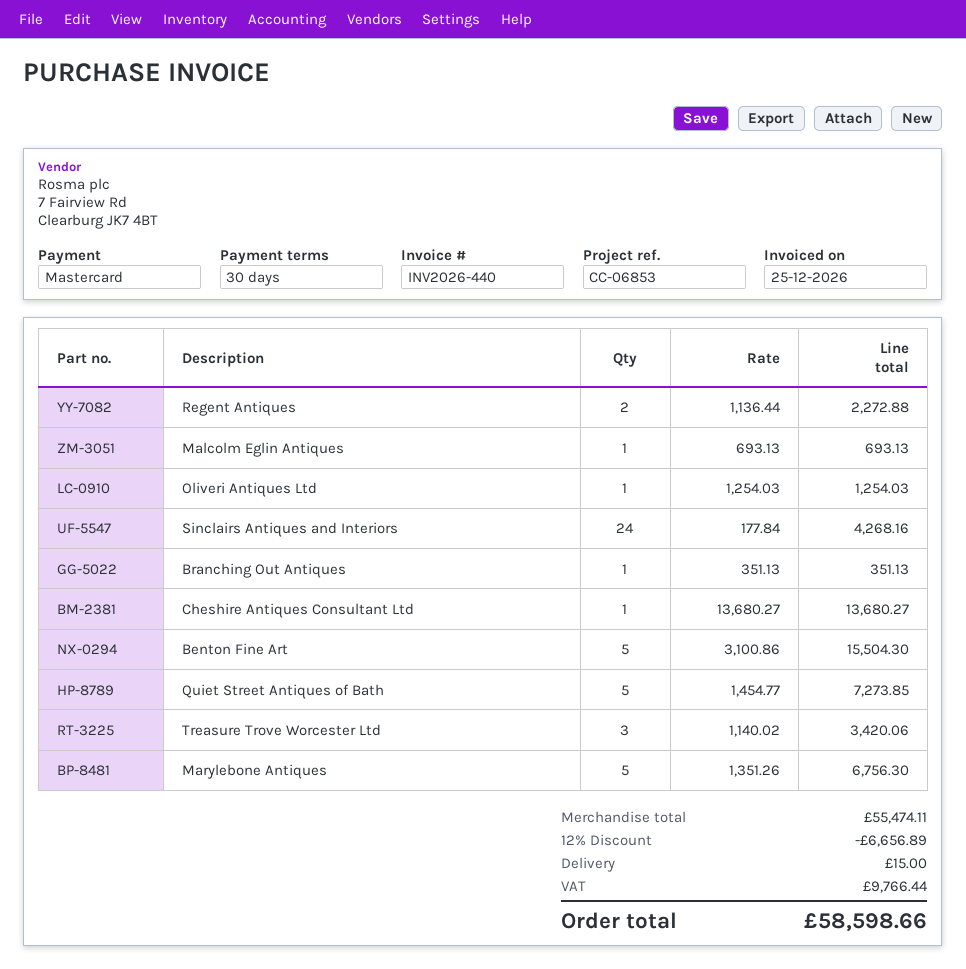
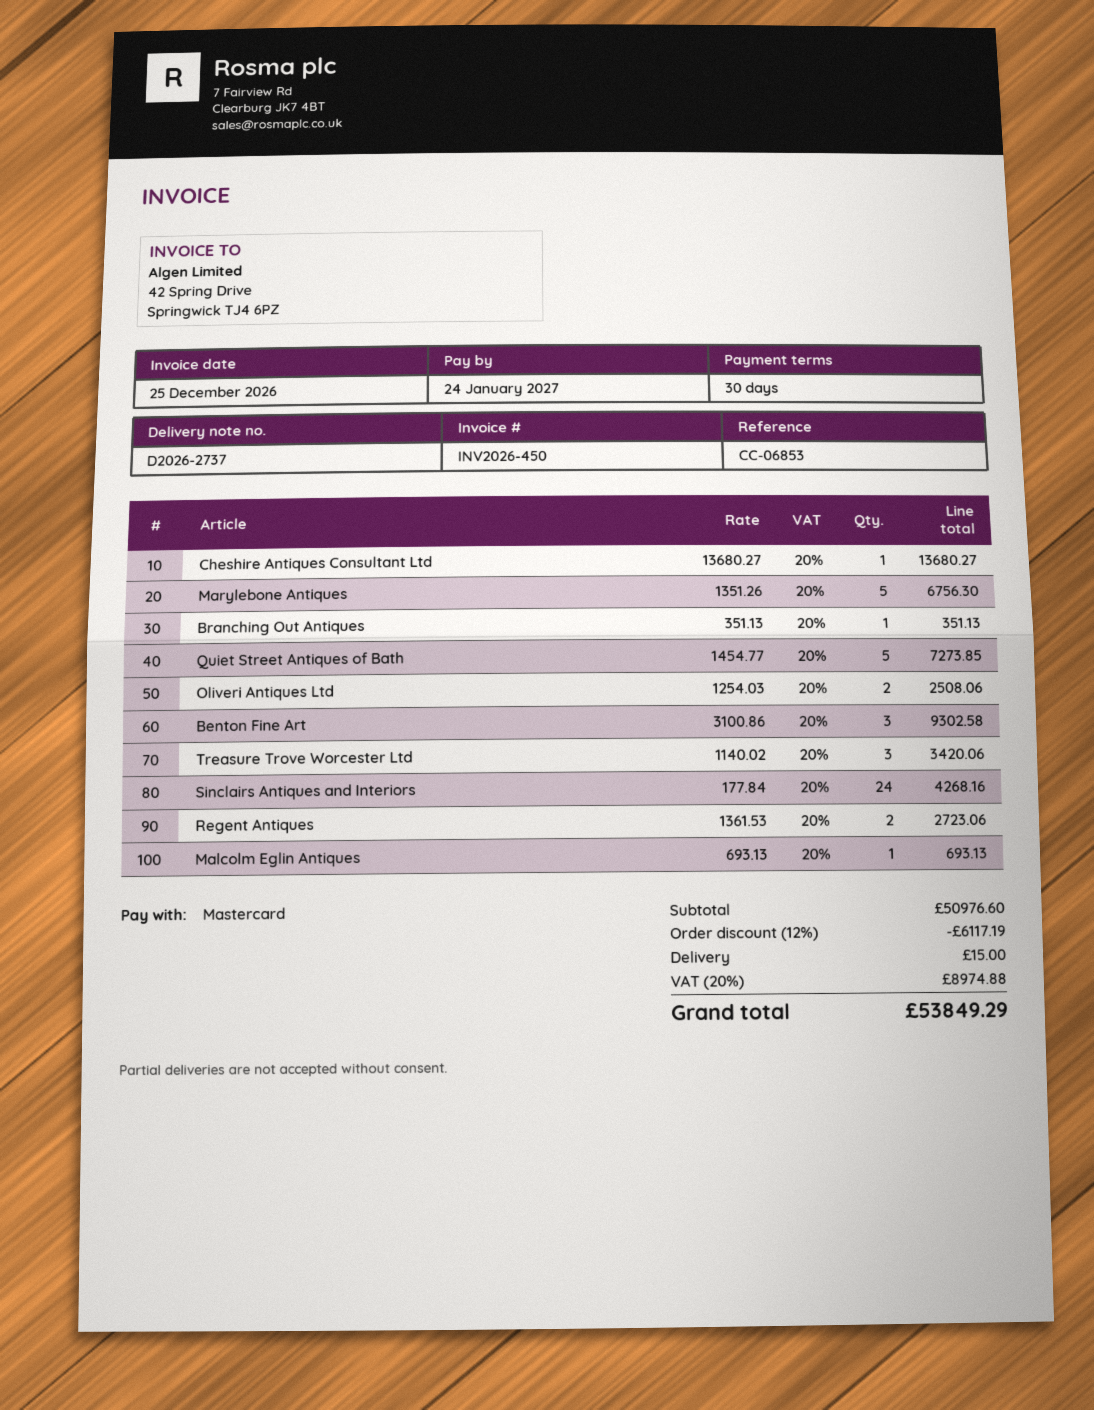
invoice number: INV2026-440 -> INV2026-450
Regent Antiques: 2 x 1136.44 = 2272.88 -> 2 x 1361.53 = 2723.06
Oliveri Antiques Ltd: 1 x 1254.03 = 1254.03 -> 2 x 1254.03 = 2508.06
Benton Fine Art: 5 x 3100.86 = 15504.30 -> 3 x 3100.86 = 9302.58
subtotal: 55474.11 -> 50976.60
discount: 12% = 6656.89 -> 12% = 6117.19
tax: 9766.44 -> 8974.88
total: 58598.66 -> 53849.29

